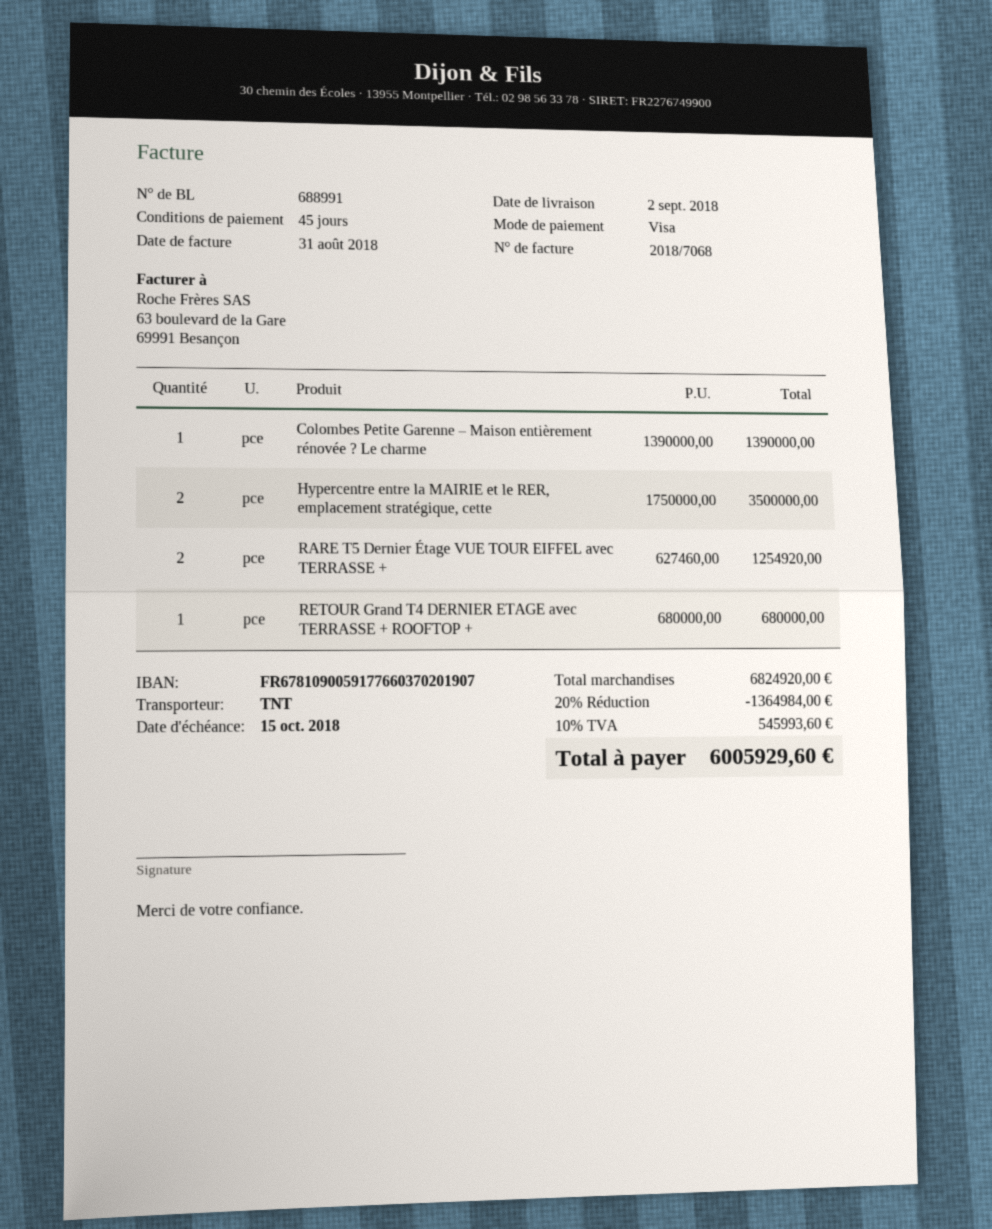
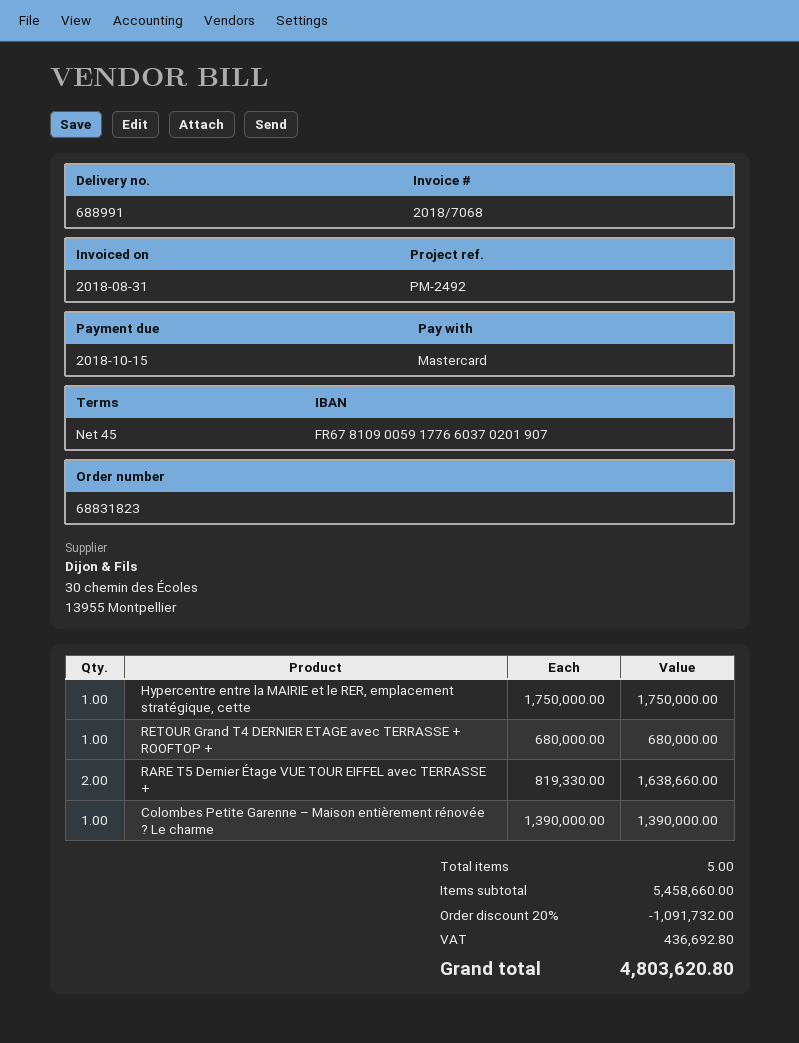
payment method: Visa -> Mastercard
Hypercentre entre la MAIRIE et le RER, emplacement stratégique, cette: 2 x 1750000.00 = 3500000.00 -> 1 x 1750000.00 = 1750000.00
RARE T5 Dernier Étage VUE TOUR EIFFEL avec TERRASSE +: 2 x 627460.00 = 1254920.00 -> 2 x 819330.00 = 1638660.00
subtotal: 6824920.00 -> 5458660.00
discount: 20% = 1364984.00 -> 20% = 1091732.00
tax: 545993.60 -> 436692.80
total: 6005929.60 -> 4803620.80

